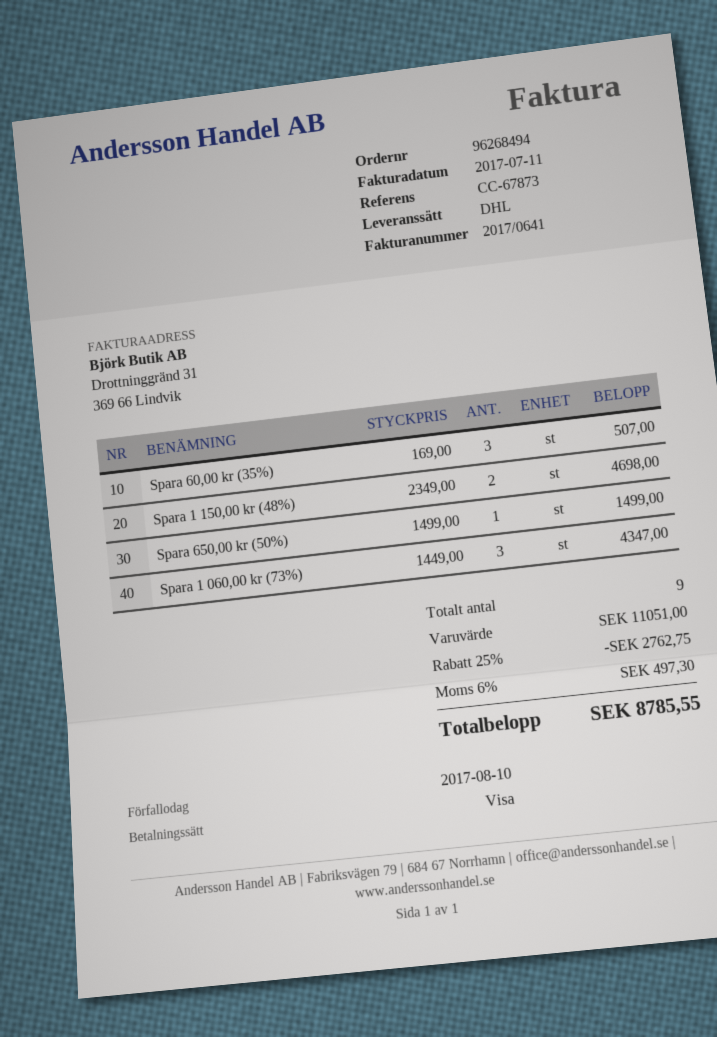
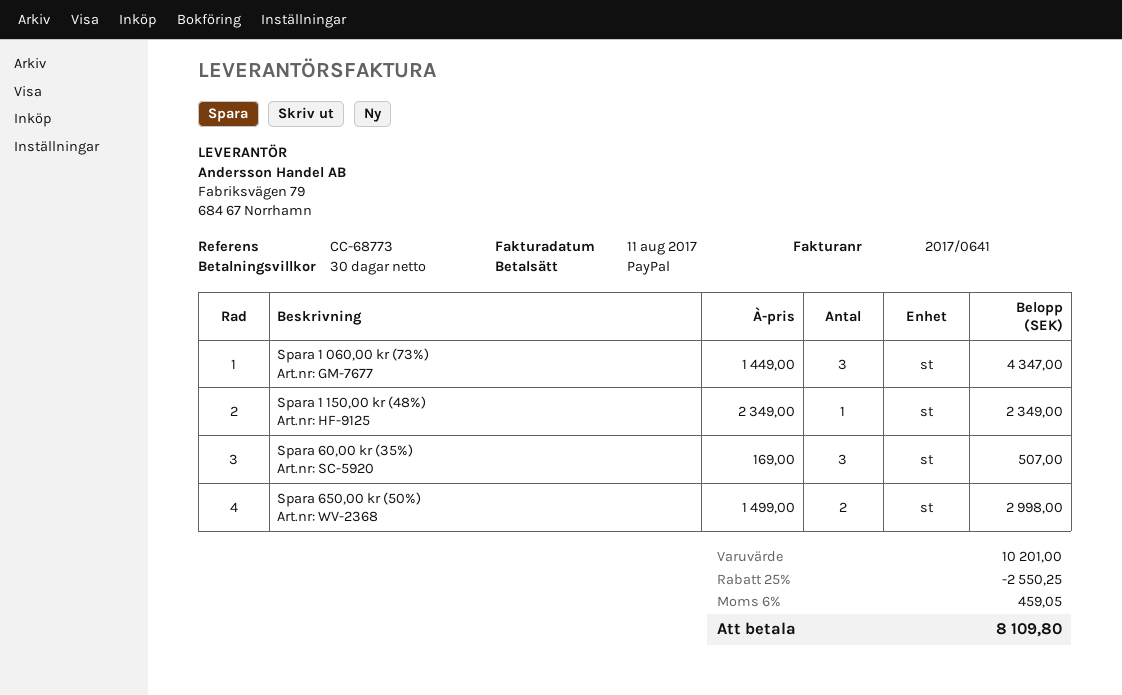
invoice date: 2017-07-11 -> 2017-08-11
reference: CC-67873 -> CC-68773
payment method: Visa -> PayPal
Spara 1 150,00 kr (48%): 2 x 2349.00 = 4698.00 -> 1 x 2349.00 = 2349.00
Spara 650,00 kr (50%): 1 x 1499.00 = 1499.00 -> 2 x 1499.00 = 2998.00
subtotal: 11051.00 -> 10201.00
discount: 25% = 2762.75 -> 25% = 2550.25
tax: 6% = 497.30 -> 6% = 459.05
total: 8785.55 -> 8109.80

